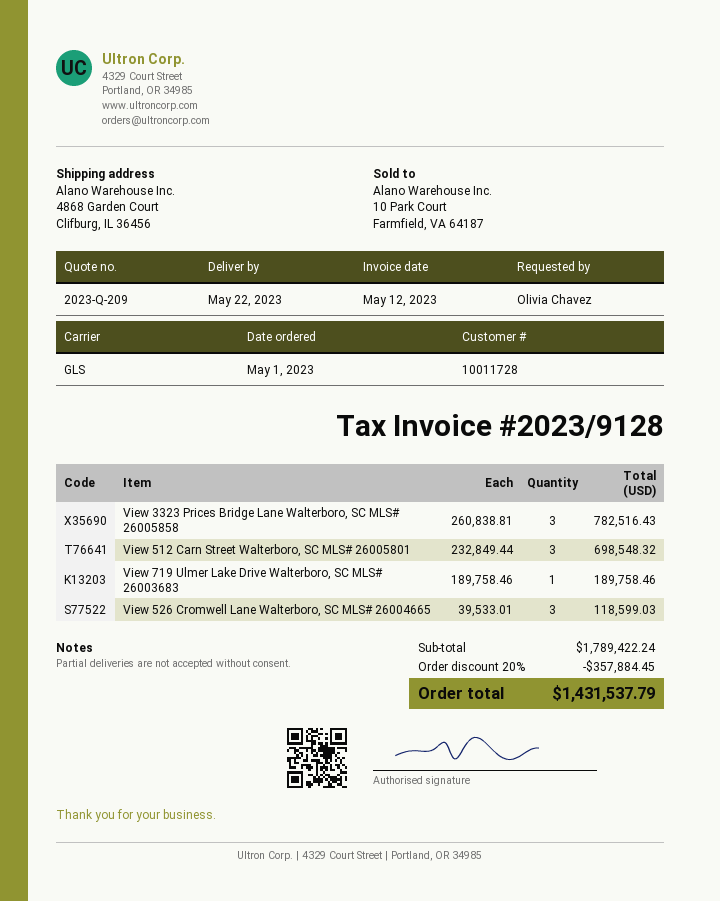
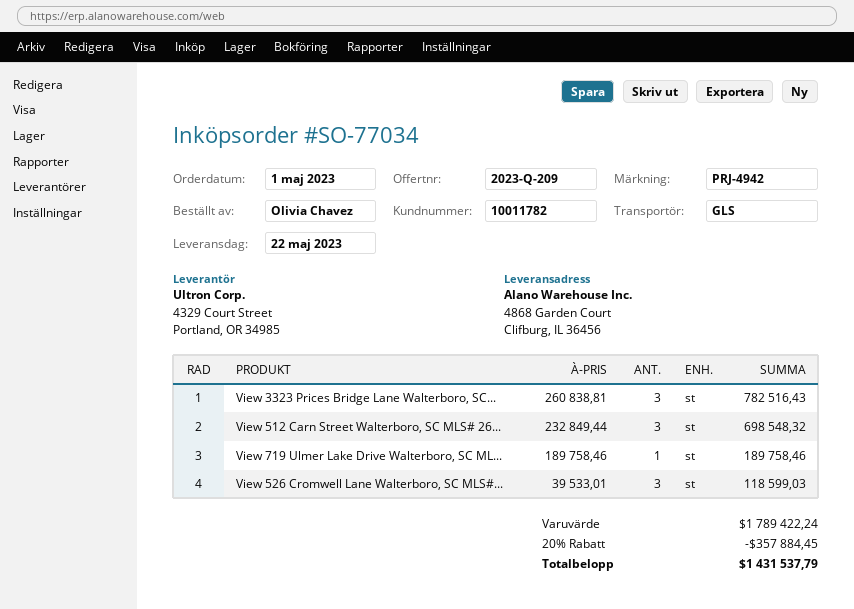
customer number: 10011728 -> 10011782

